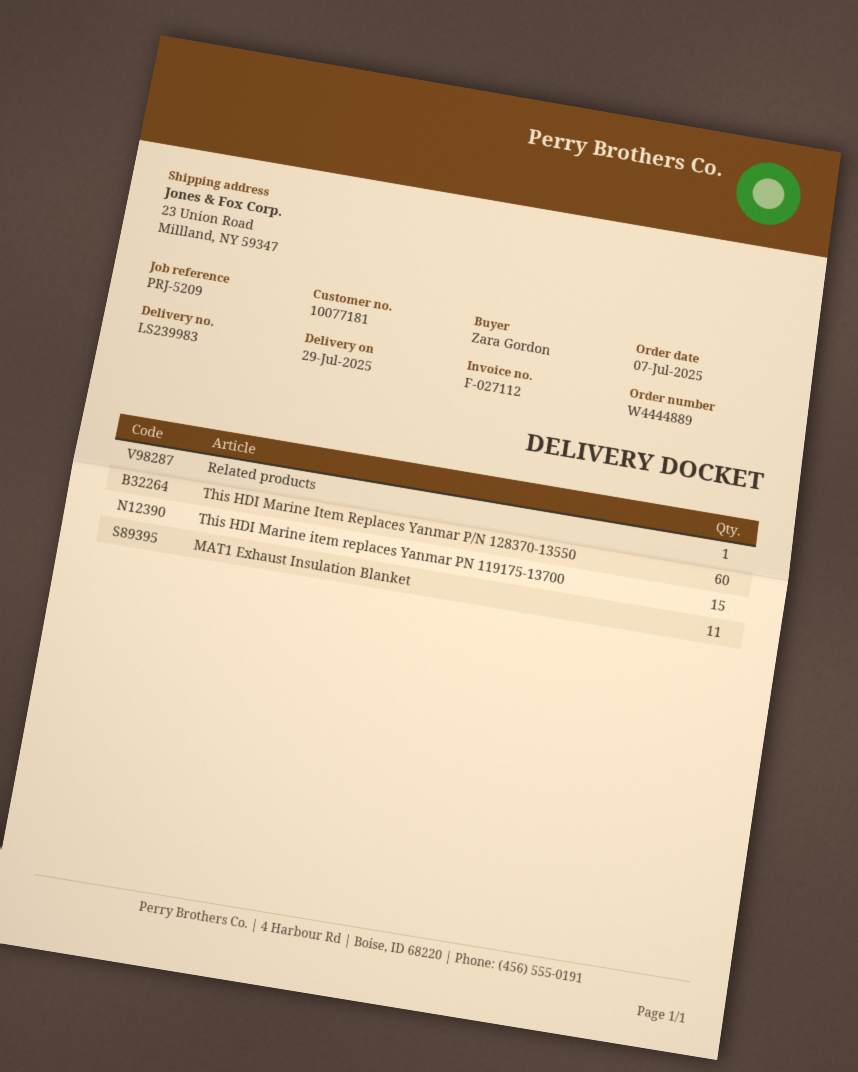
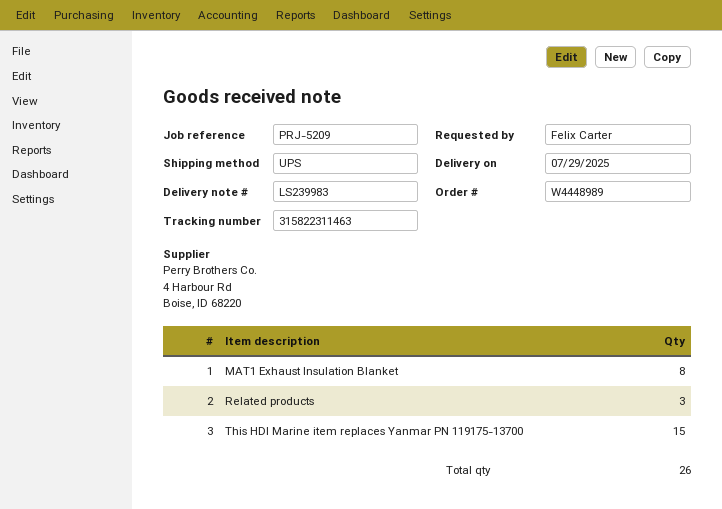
order number: W4444889 -> W4448989
ordered by: Zara Gordon -> Felix Carter
Related products: 1 -> 3
This HDI Marine Item Replaces Yanmar P/N 128370-13550: 60 -> none
MAT1 Exhaust Insulation Blanket: 11 -> 8

